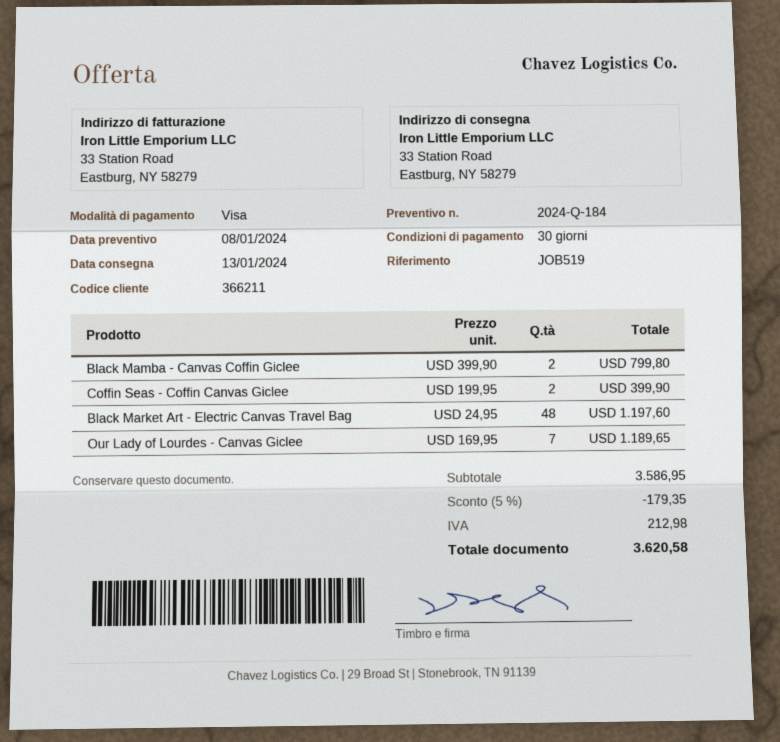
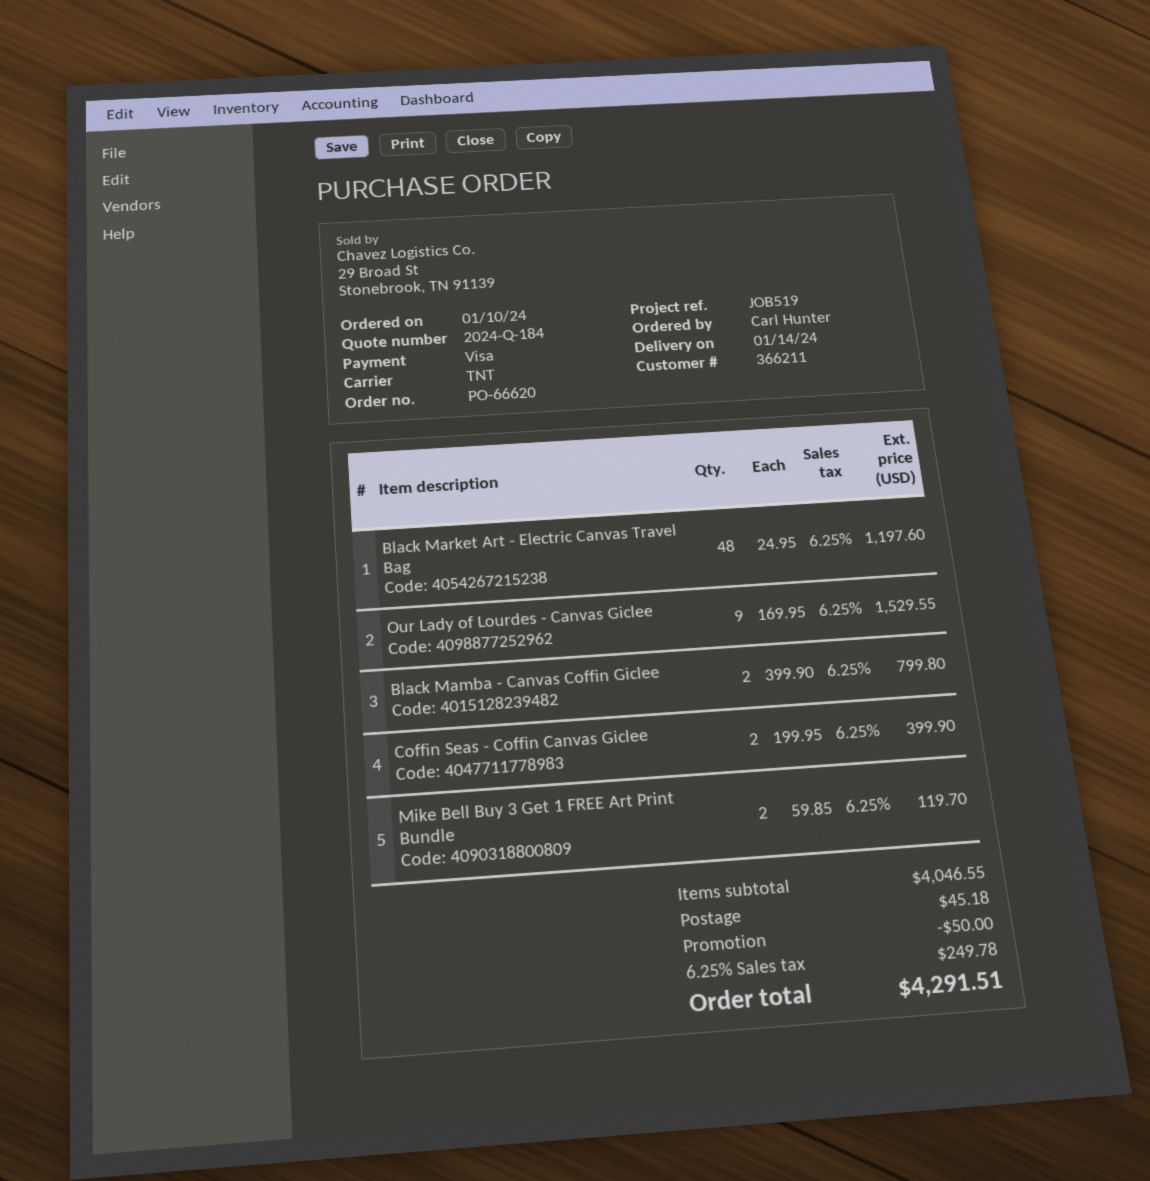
delivery date: 2024-01-13 -> 2024-01-14
Our Lady of Lourdes - Canvas Giclee: 7 x 169.95 = 1189.65 -> 9 x 169.95 = 1529.55
Mike Bell Buy 3 Get 1 FREE Art Print Bundle: none -> 2 x 59.85 = 119.70
subtotal: 3586.95 -> 4046.55
discount: 179.35 -> 50.00
shipping: none -> 45.18
tax: 212.98 -> 249.78
total: 3620.58 -> 4291.51

